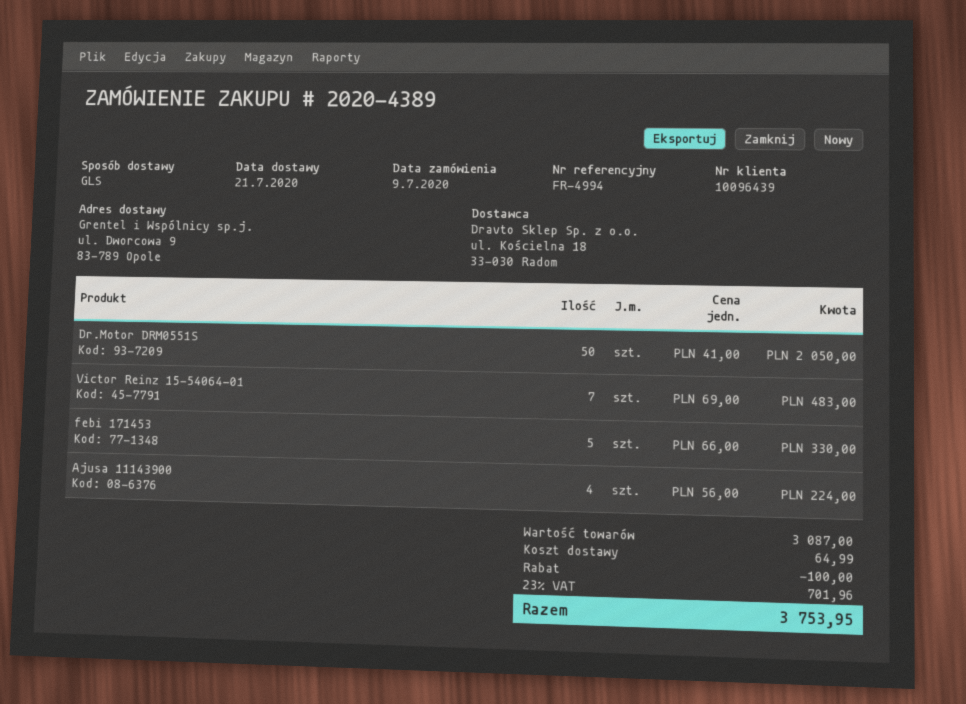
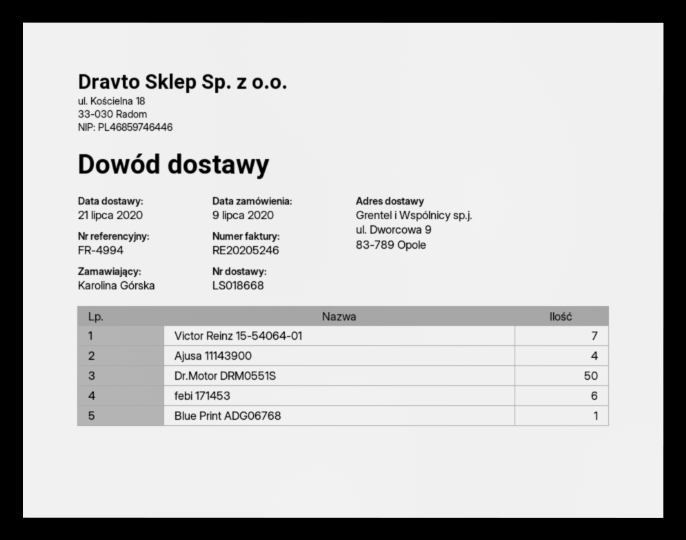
febi 171453: 5 -> 6
Blue Print ADG06768: none -> 1

